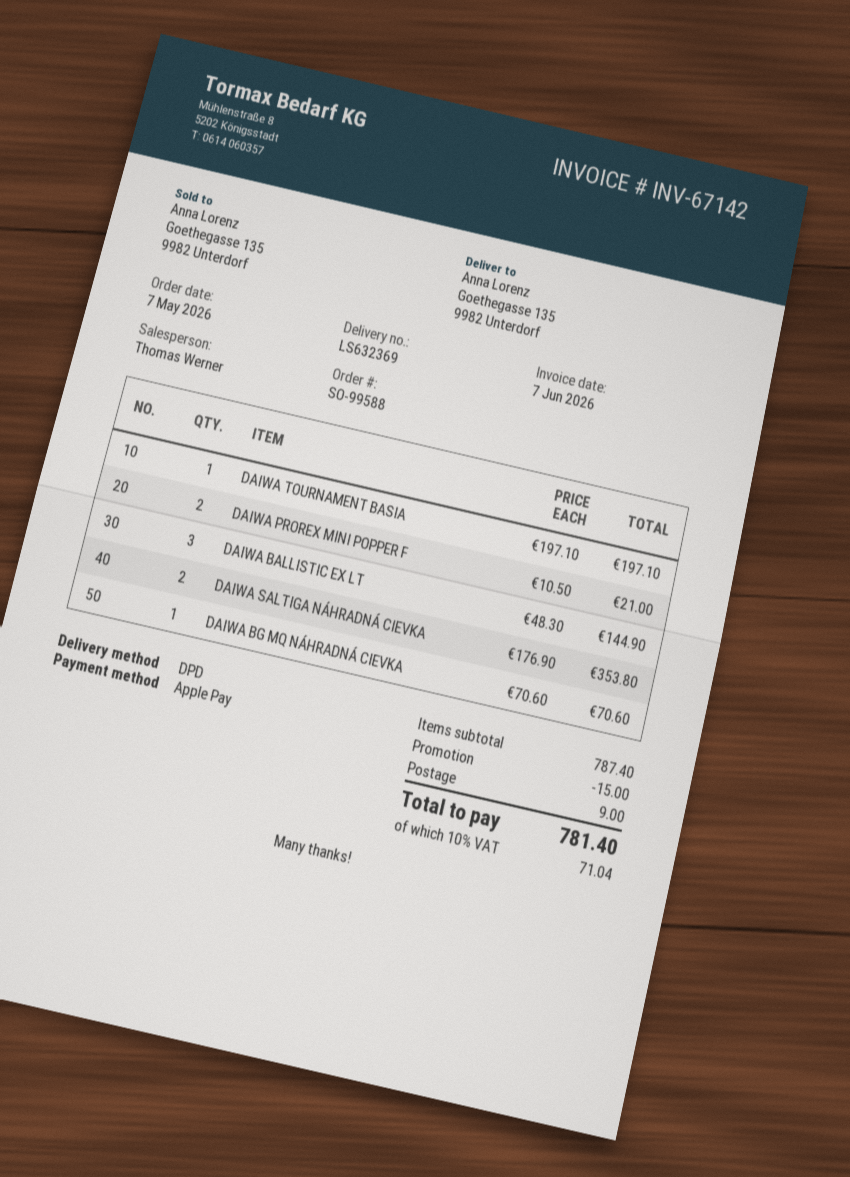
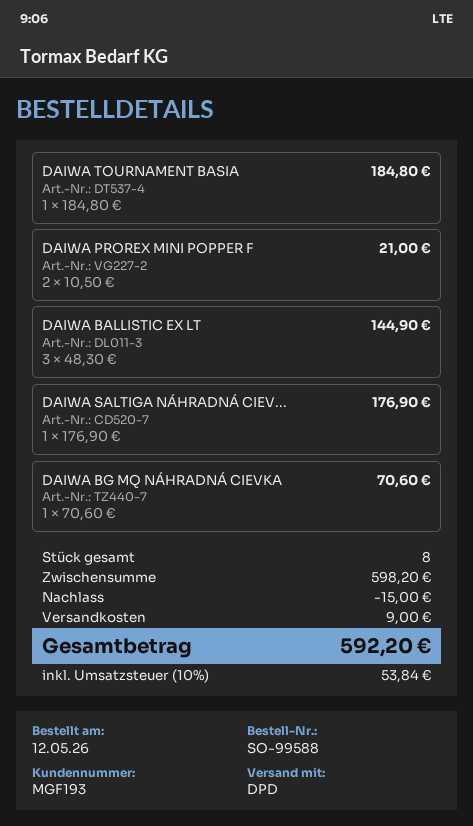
order date: 2026-05-07 -> 2026-05-12
DAIWA TOURNAMENT BASIA: 1 x 197.10 = 197.10 -> 1 x 184.80 = 184.80
DAIWA SALTIGA NÁHRADNÁ CIEVKA: 2 x 176.90 = 353.80 -> 1 x 176.90 = 176.90
subtotal: 787.40 -> 598.20
tax: 10% = 71.04 -> 10% = 53.84
total: 781.40 -> 592.20

